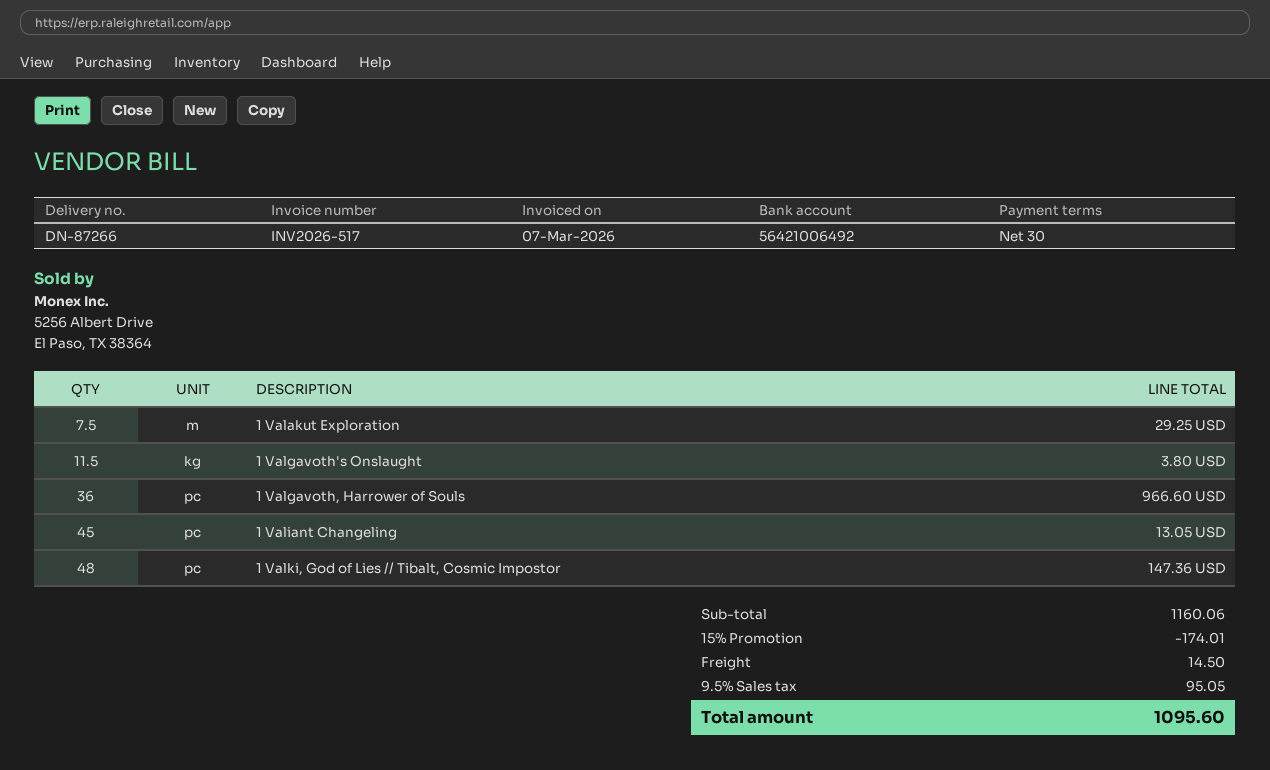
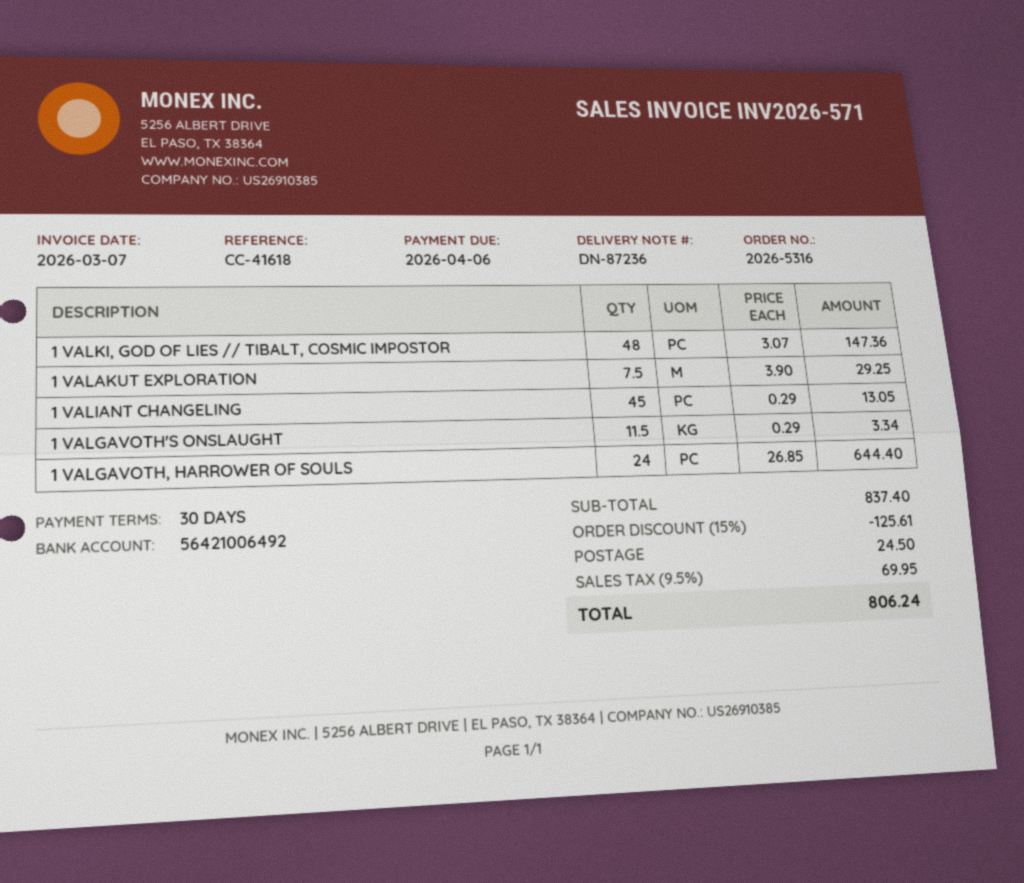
delivery note number: DN-87266 -> DN-87236
invoice number: INV2026-517 -> INV2026-571
1 Valgavoth's Onslaught: 11.5 for 3.80 -> 11.5 for 3.34
1 Valgavoth, Harrower of Souls: 36 for 966.60 -> 24 for 644.40
subtotal: 1160.06 -> 837.40
discount: 15% = 174.01 -> 15% = 125.61
shipping: 14.50 -> 24.50
tax: 9.5% = 95.05 -> 9.5% = 69.95
total: 1095.60 -> 806.24

